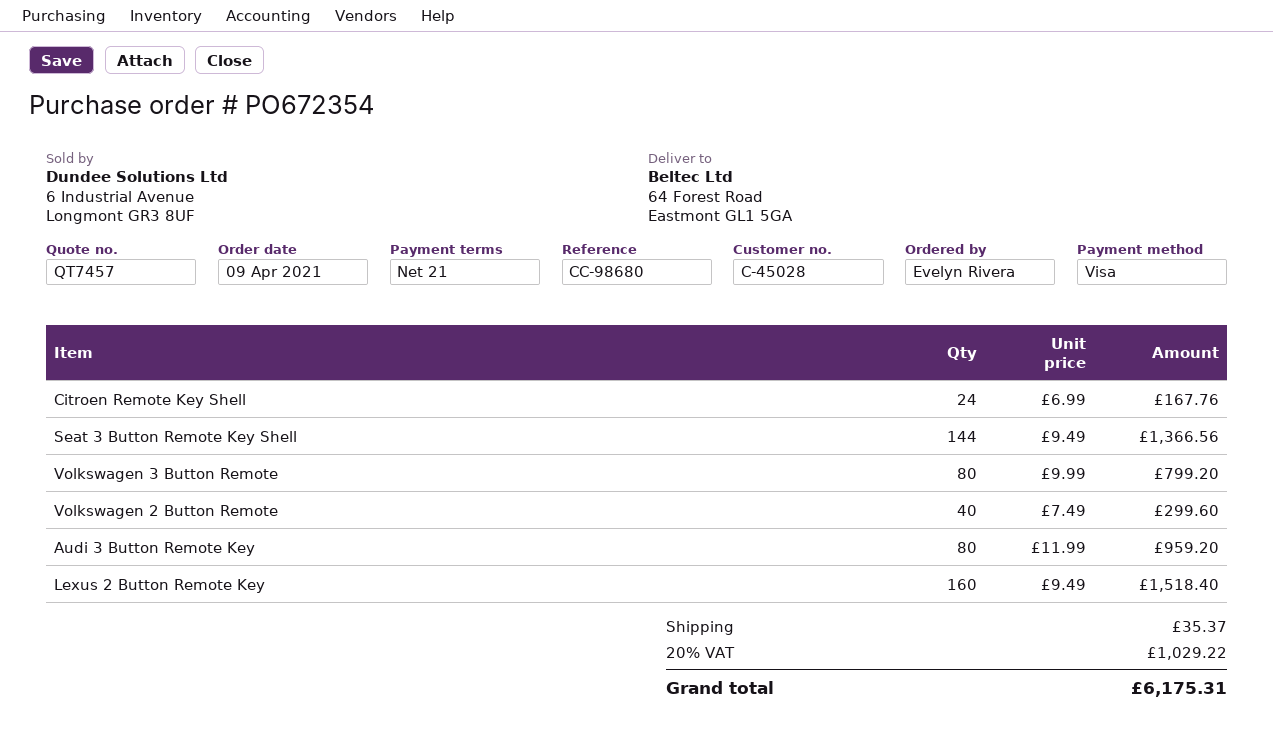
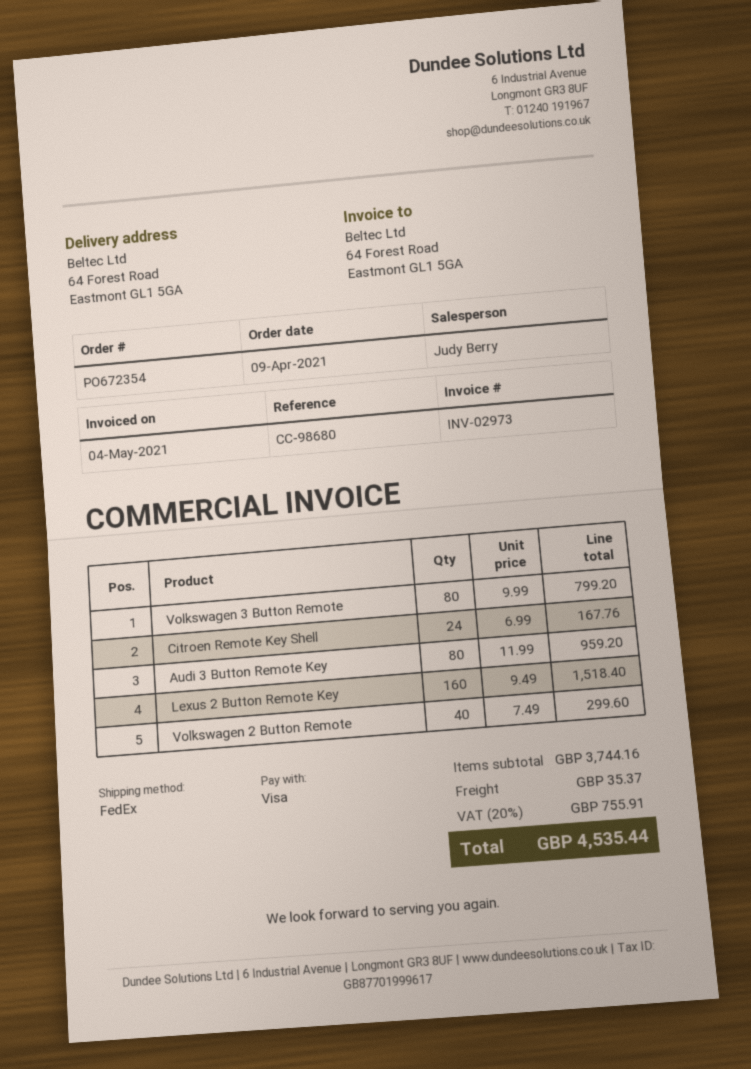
Seat 3 Button Remote Key Shell: 144 x 9.49 = 1366.56 -> none
tax: 20% = 1029.22 -> 20% = 755.91
total: 6175.31 -> 4535.44

